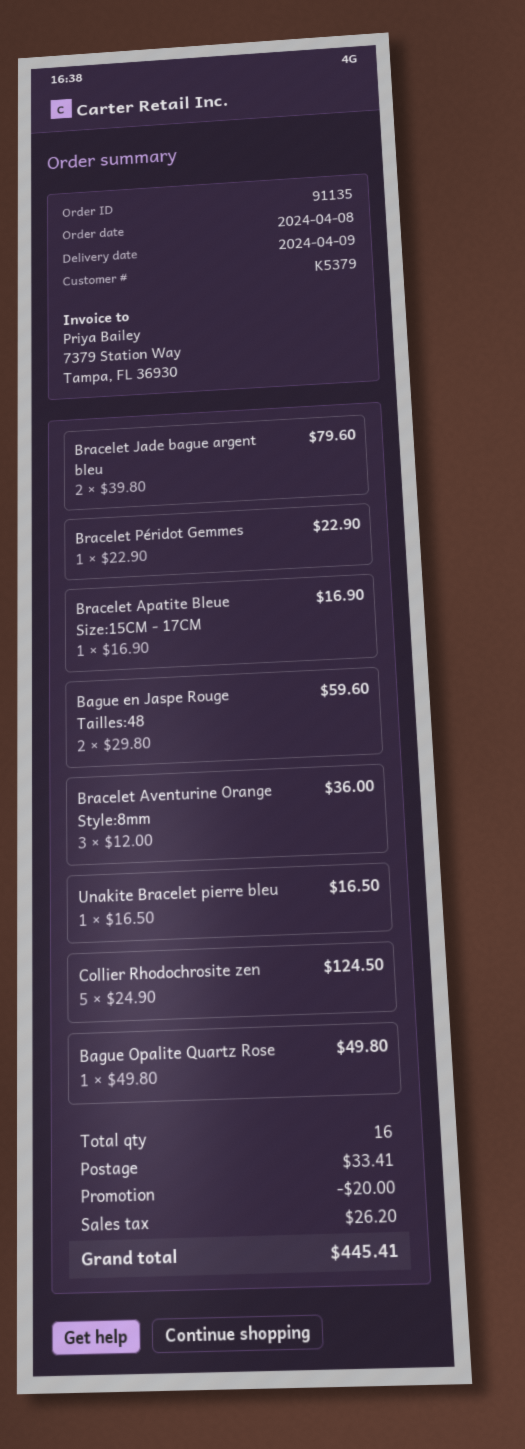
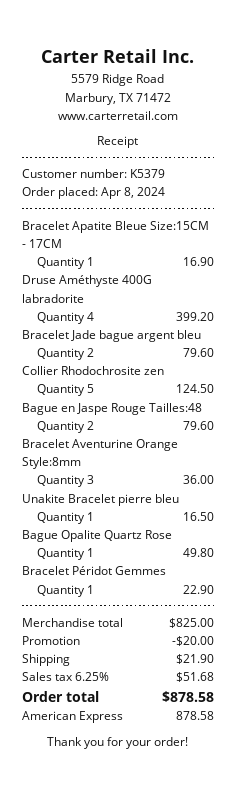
Bague en Jaspe Rouge Tailles:48: 2 for 59.60 -> 2 for 79.60
Druse Améthyste 400G labradorite: none -> 4 for 399.20
shipping: 33.41 -> 21.90
tax: 26.20 -> 51.68
total: 445.41 -> 878.58

